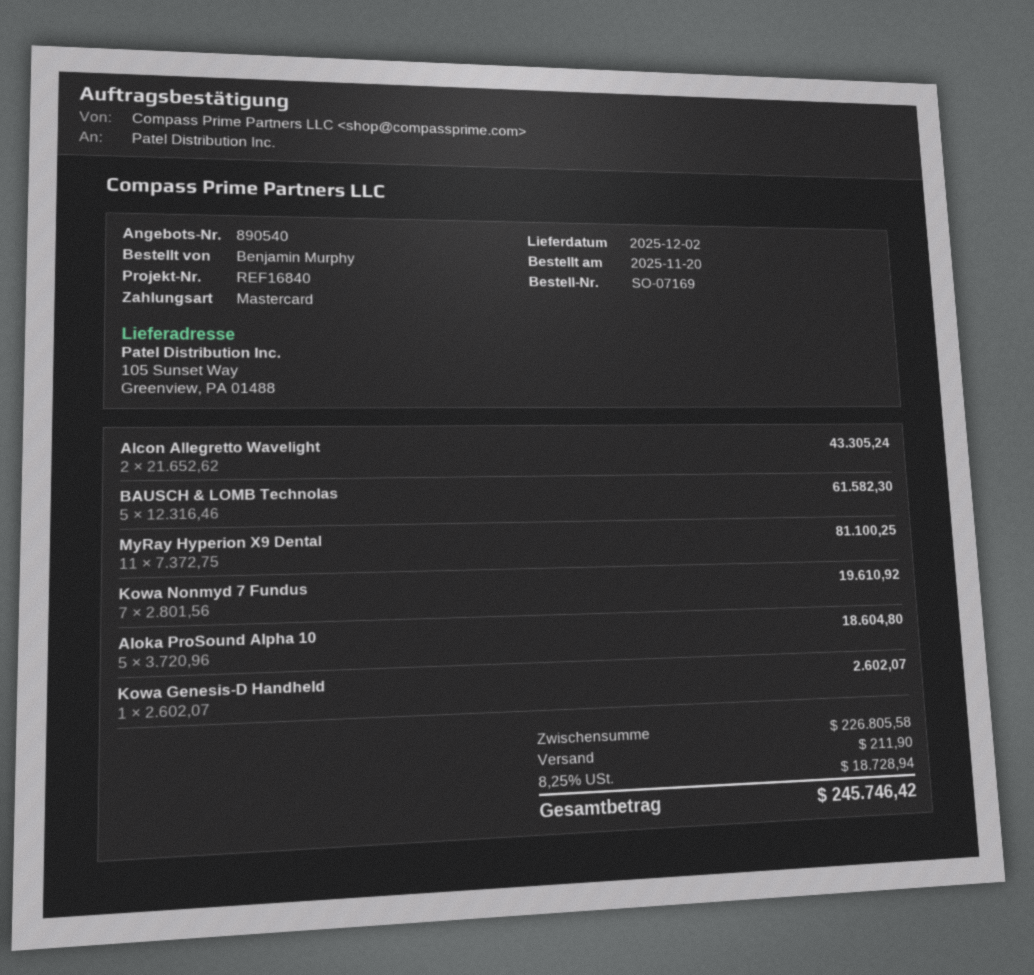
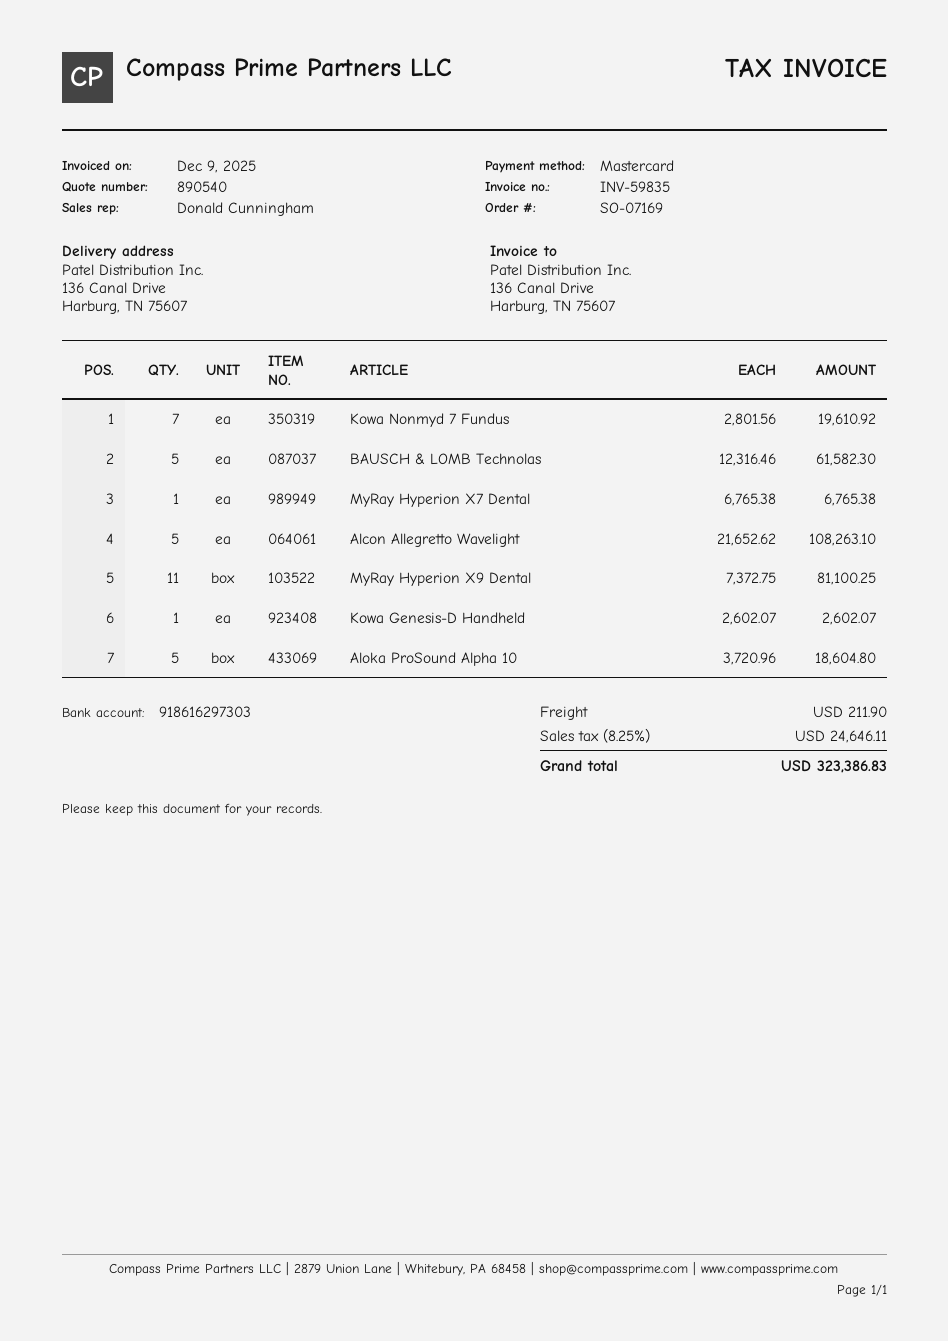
ship to: 105 Sunset Way, Greenview, PA 01488 -> 136 Canal Drive, Harburg, TN 75607
Alcon Allegretto Wavelight: 2 x 21652.62 = 43305.24 -> 5 x 21652.62 = 108263.10
MyRay Hyperion X7 Dental: none -> 1 x 6765.38 = 6765.38
tax: 8.25% = 18728.94 -> 8.25% = 24646.11
total: 245746.42 -> 323386.83

